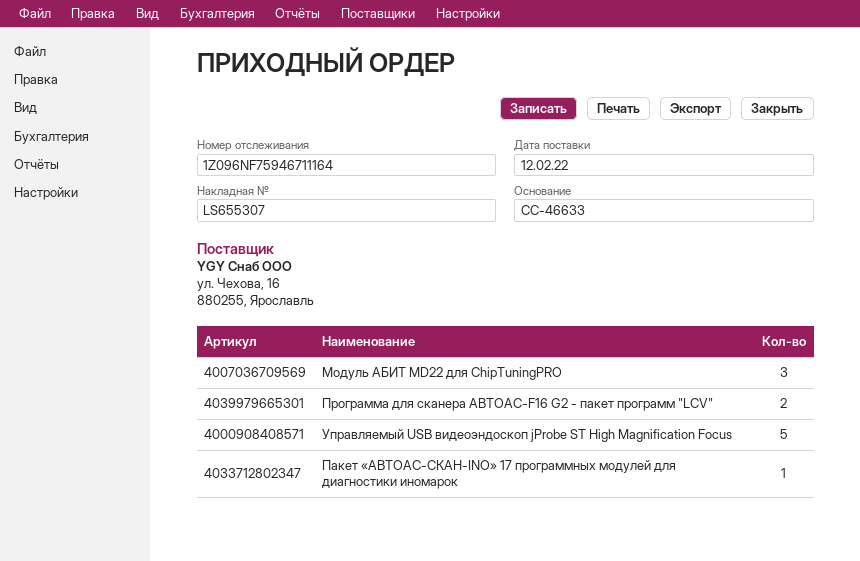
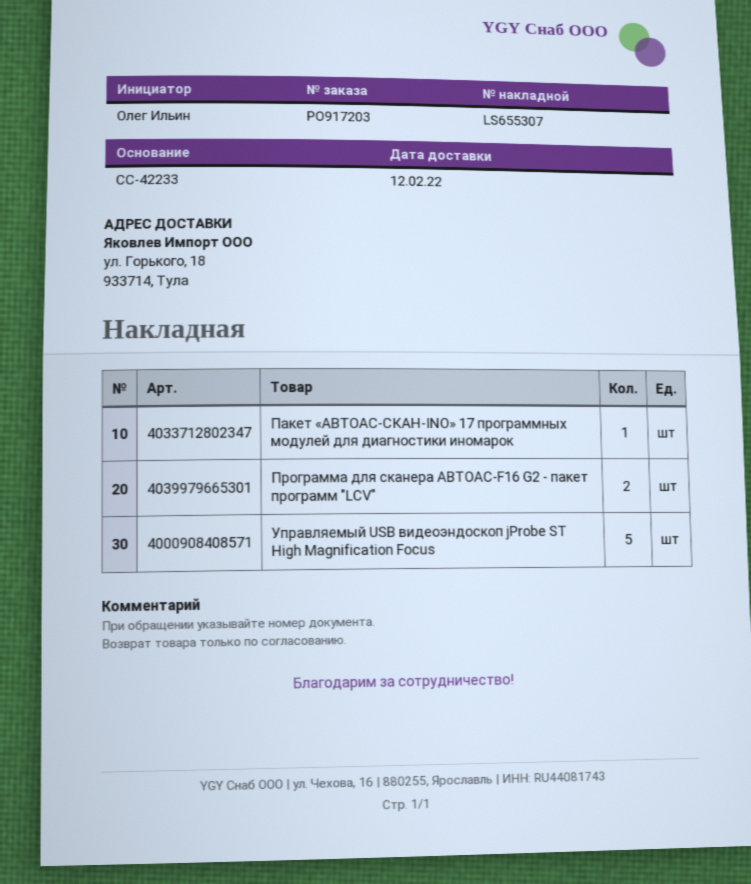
reference: CC-46633 -> CC-42233
Модуль АБИТ MD22 для ChipTuningPRO: 3 -> none

